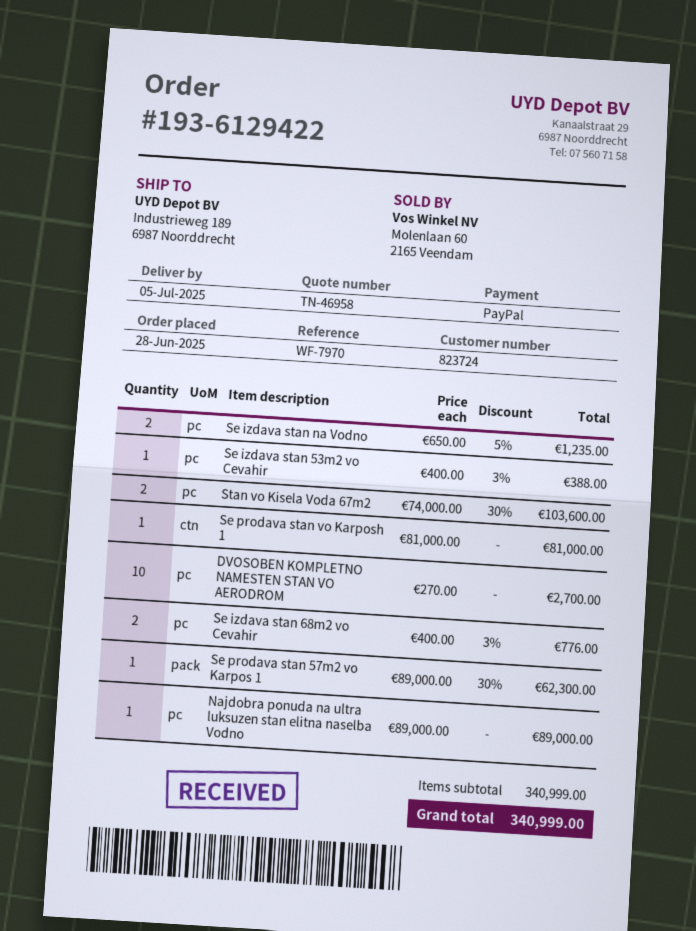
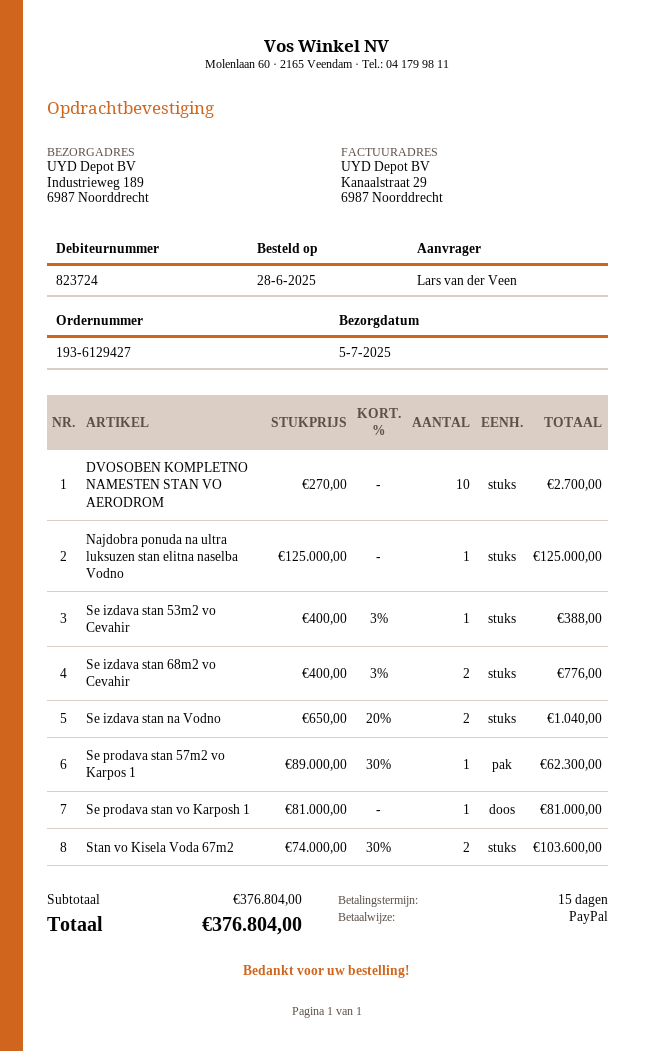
order number: 193-6129422 -> 193-6129427
Se izdava stan na Vodno: 2 x 650.00 - 5% = 1235.00 -> 2 x 650.00 - 20% = 1040.00
Najdobra ponuda na ultra luksuzen stan elitna naselba Vodno: 1 x 89000.00 = 89000.00 -> 1 x 125000.00 = 125000.00
subtotal: 340999.00 -> 376804.00
total: 340999.00 -> 376804.00

